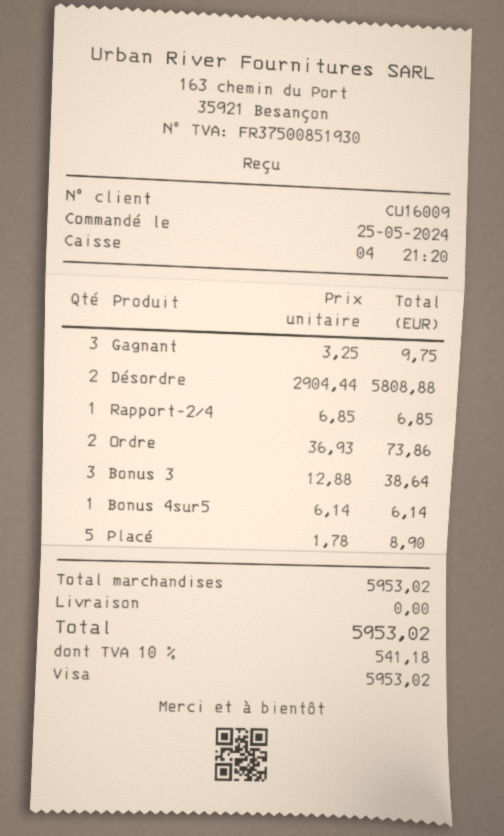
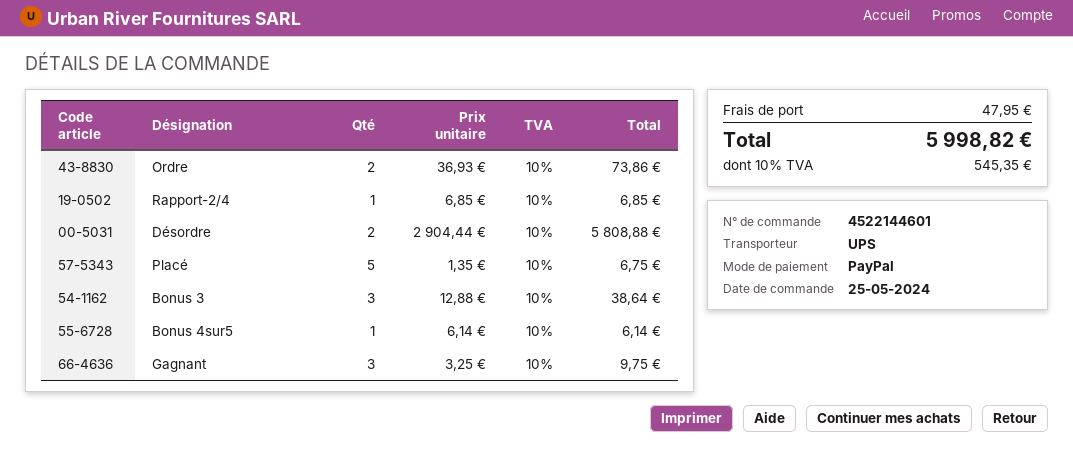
payment method: Visa -> PayPal
Placé: 5 x 1.78 = 8.90 -> 5 x 1.35 = 6.75
shipping: 0.00 -> 47.95
tax: 10% = 541.18 -> 10% = 545.35
total: 5953.02 -> 5998.82

